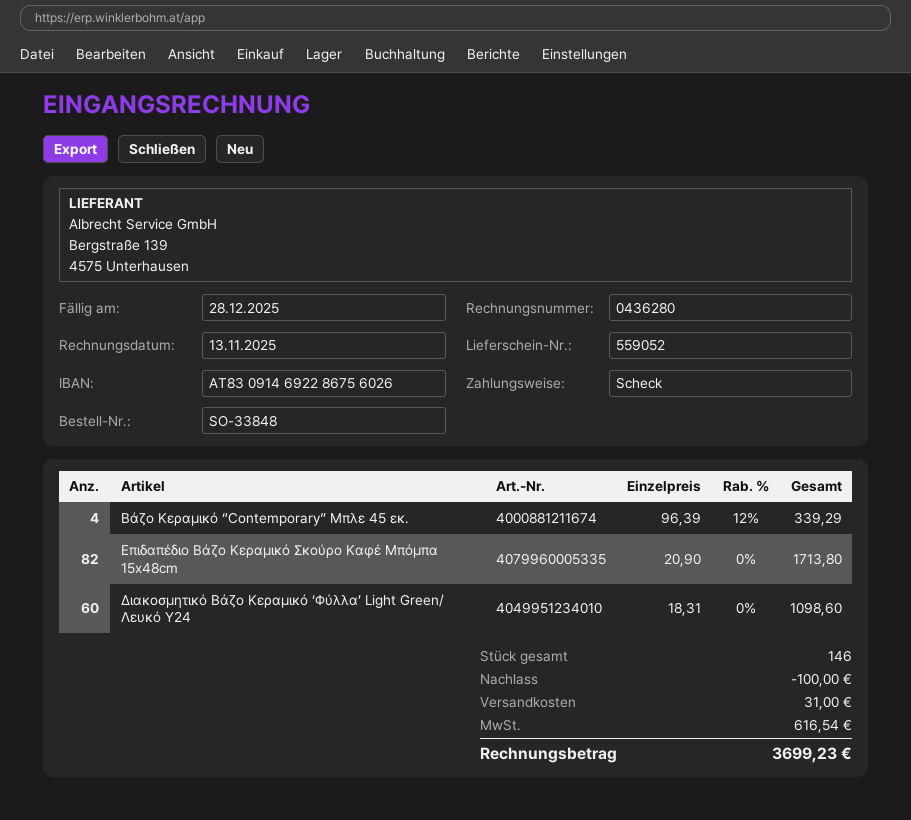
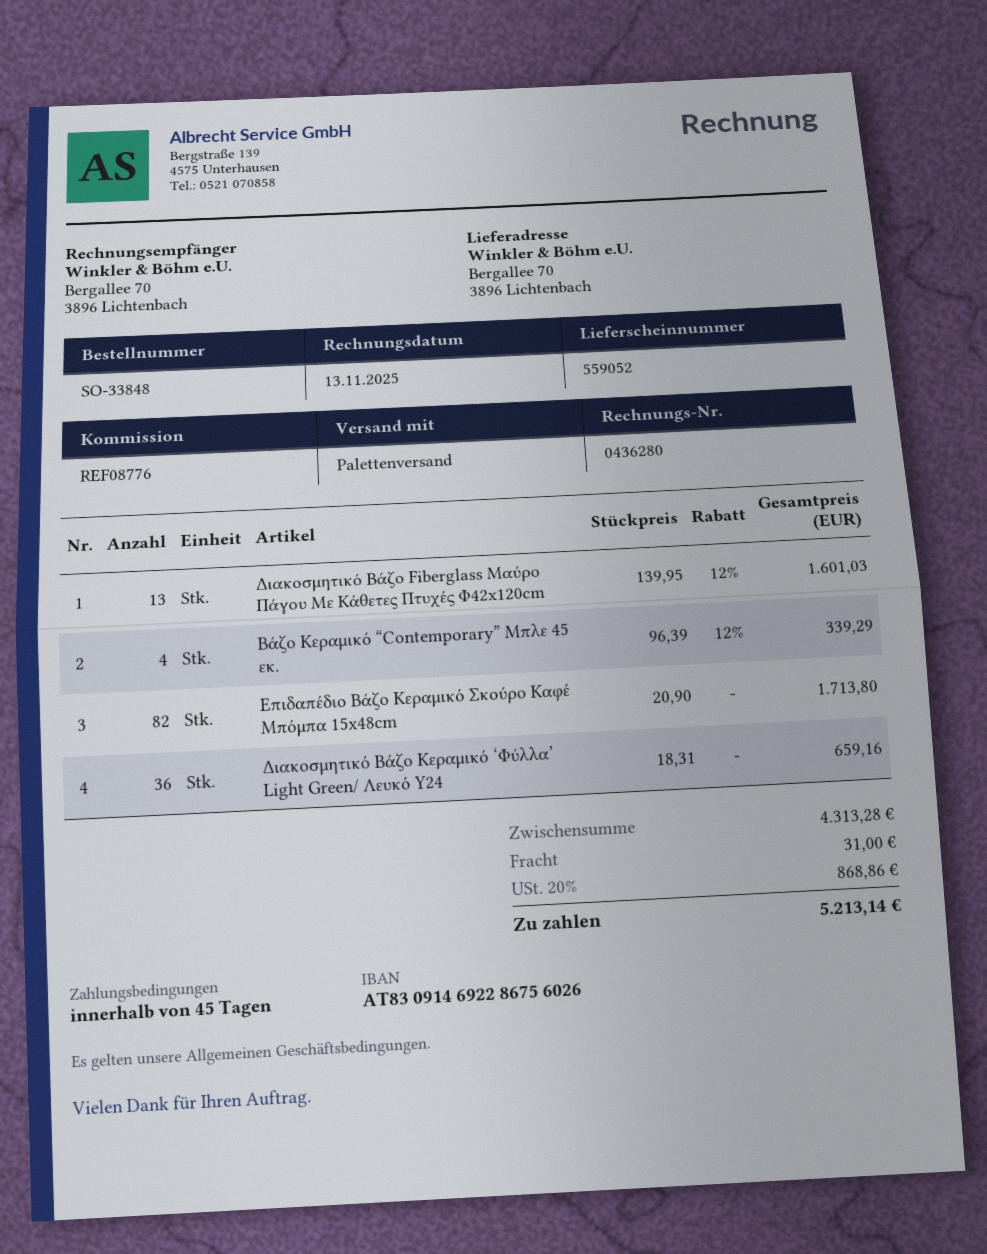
Διακοσμητικό Βάζο Κεραμικό ‘Φύλλα’ Light Green/ Λευκό Υ24: 60 x 18.31 = 1098.60 -> 36 x 18.31 = 659.16
Διακοσμητικό Βάζο Fiberglass Μαύρο Πάγου Με Κάθετες Πτυχές Φ42x120cm: none -> 13 x 139.95 - 12% = 1601.03
discount: 100.00 -> none
tax: 616.54 -> 868.86
total: 3699.23 -> 5213.14

